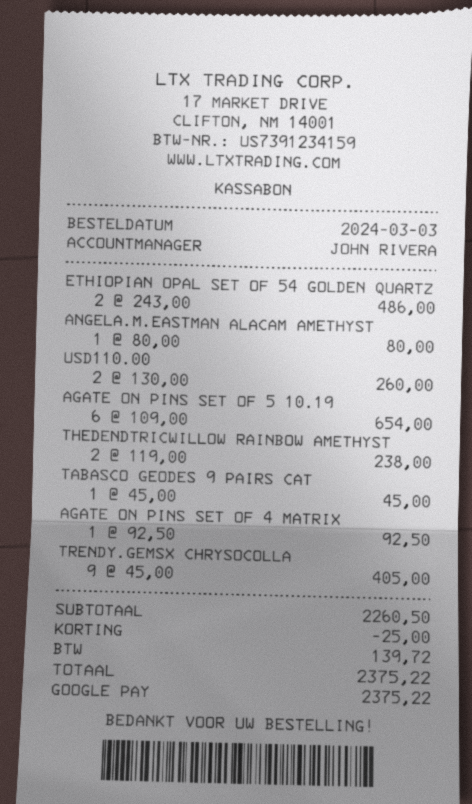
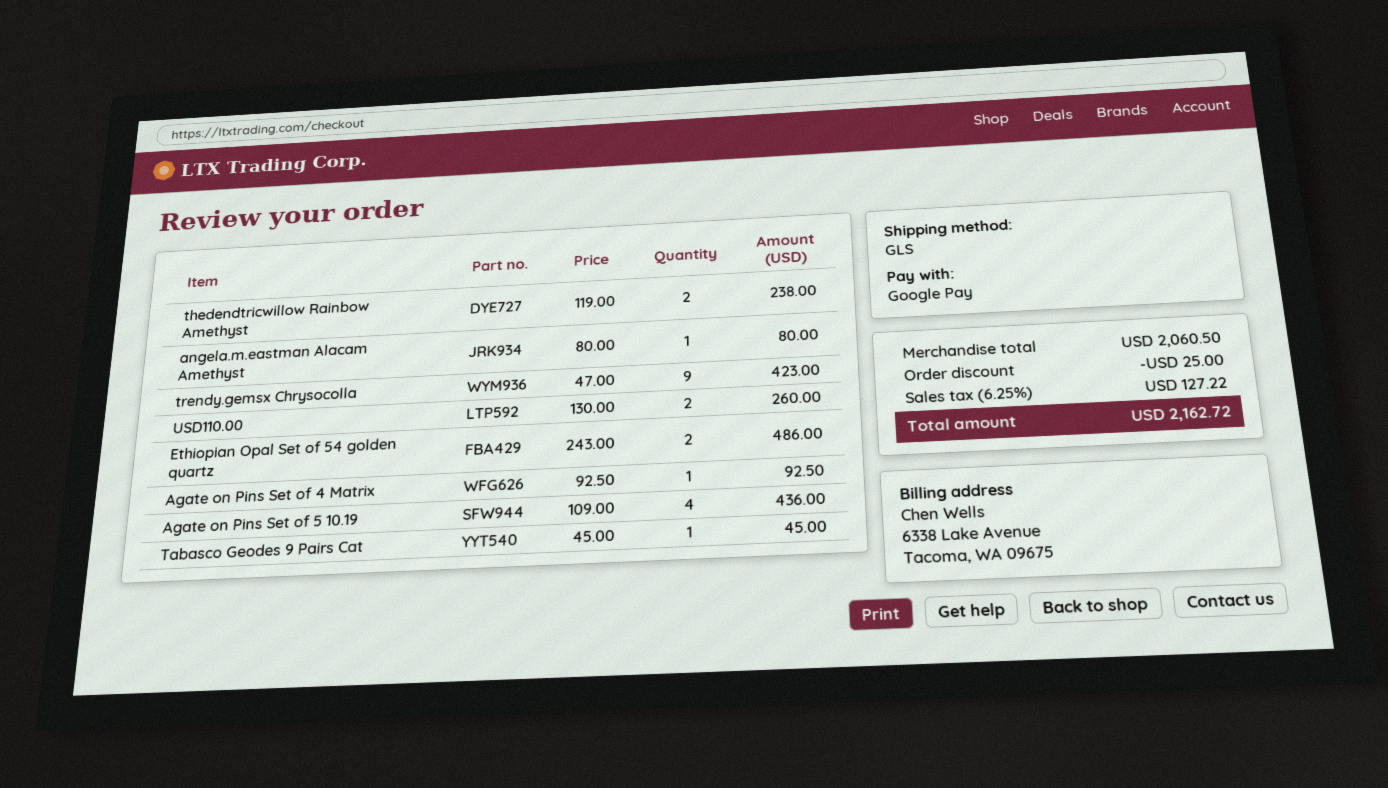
AGATE ON PINS SET OF 5 10.19: 6 x 109.00 = 654.00 -> 4 x 109.00 = 436.00
TRENDY.GEMSX CHRYSOCOLLA: 9 x 45.00 = 405.00 -> 9 x 47.00 = 423.00
subtotal: 2260.50 -> 2060.50
tax: 139.72 -> 127.22
total: 2375.22 -> 2162.72

